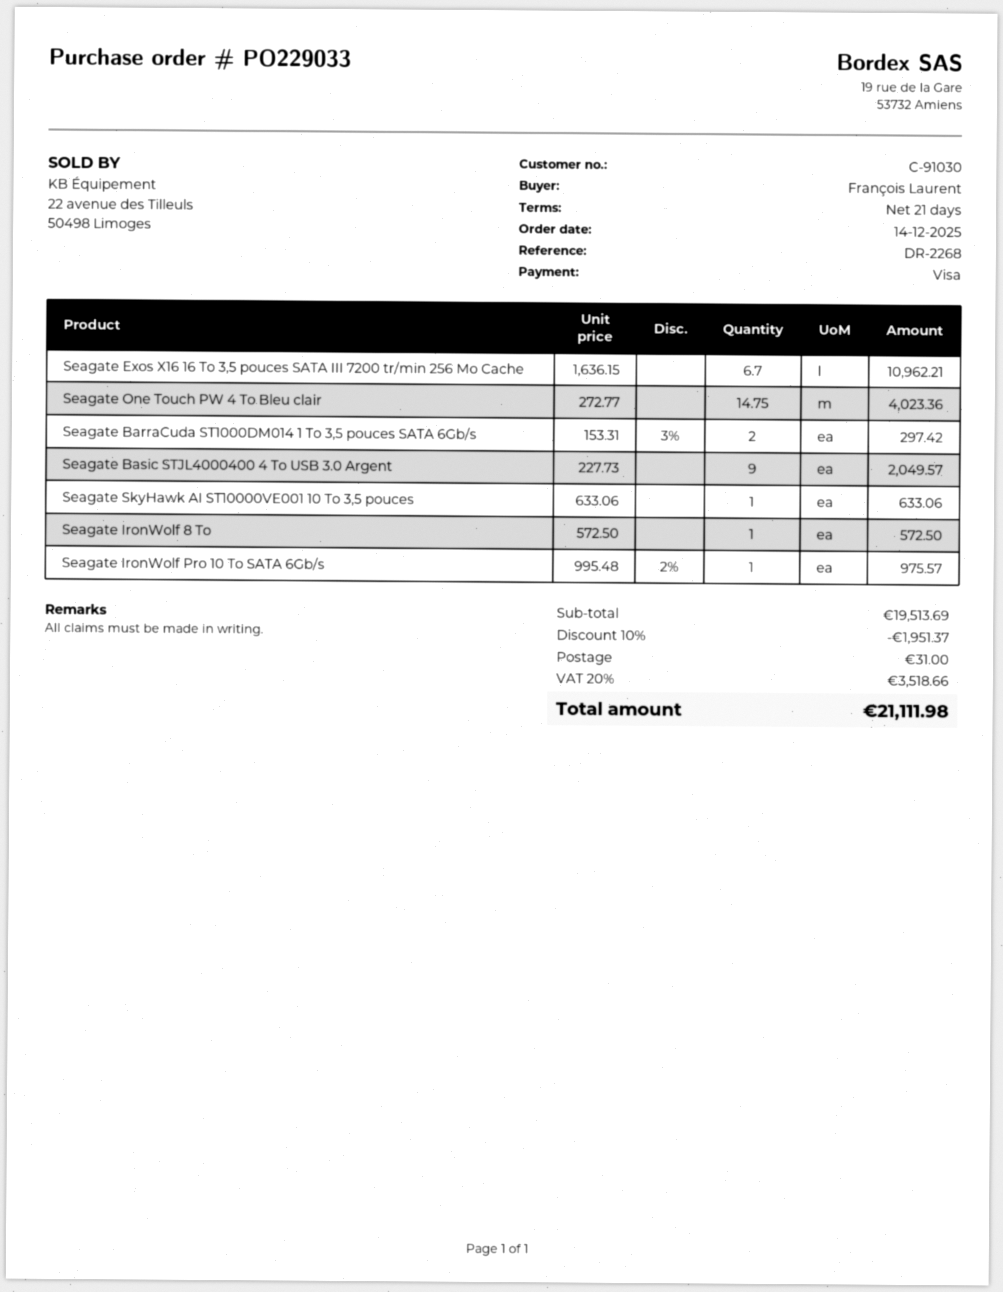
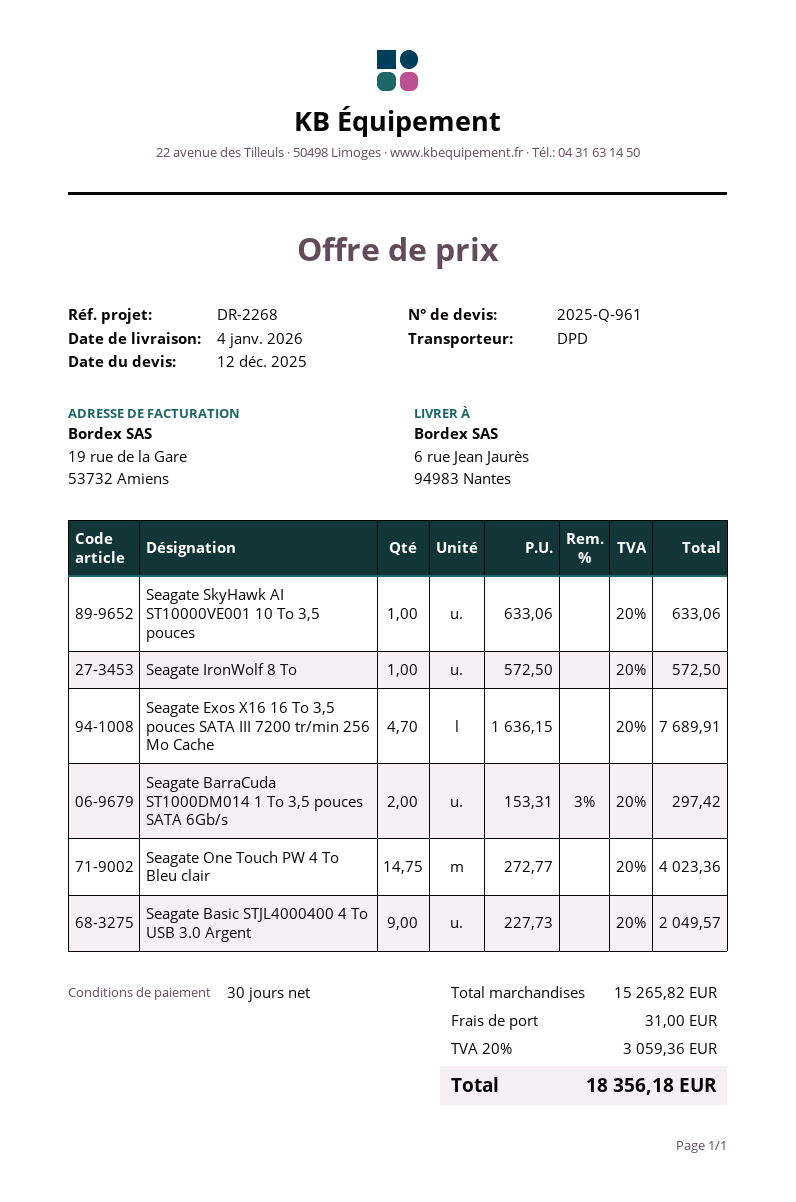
payment terms: 21 days -> 30 days
Seagate Exos X16 16 To 3,5 pouces SATA III 7200 tr/min 256 Mo Cache: 6.7 x 1636.15 = 10962.21 -> 4.7 x 1636.15 = 7689.91
Seagate IronWolf Pro 10 To SATA 6Gb/s: 1 x 995.48 - 2% = 975.57 -> none
subtotal: 19513.69 -> 15265.82
discount: 10% = 1951.37 -> none
tax: 20% = 3518.66 -> 20% = 3059.36
total: 21111.98 -> 18356.18

